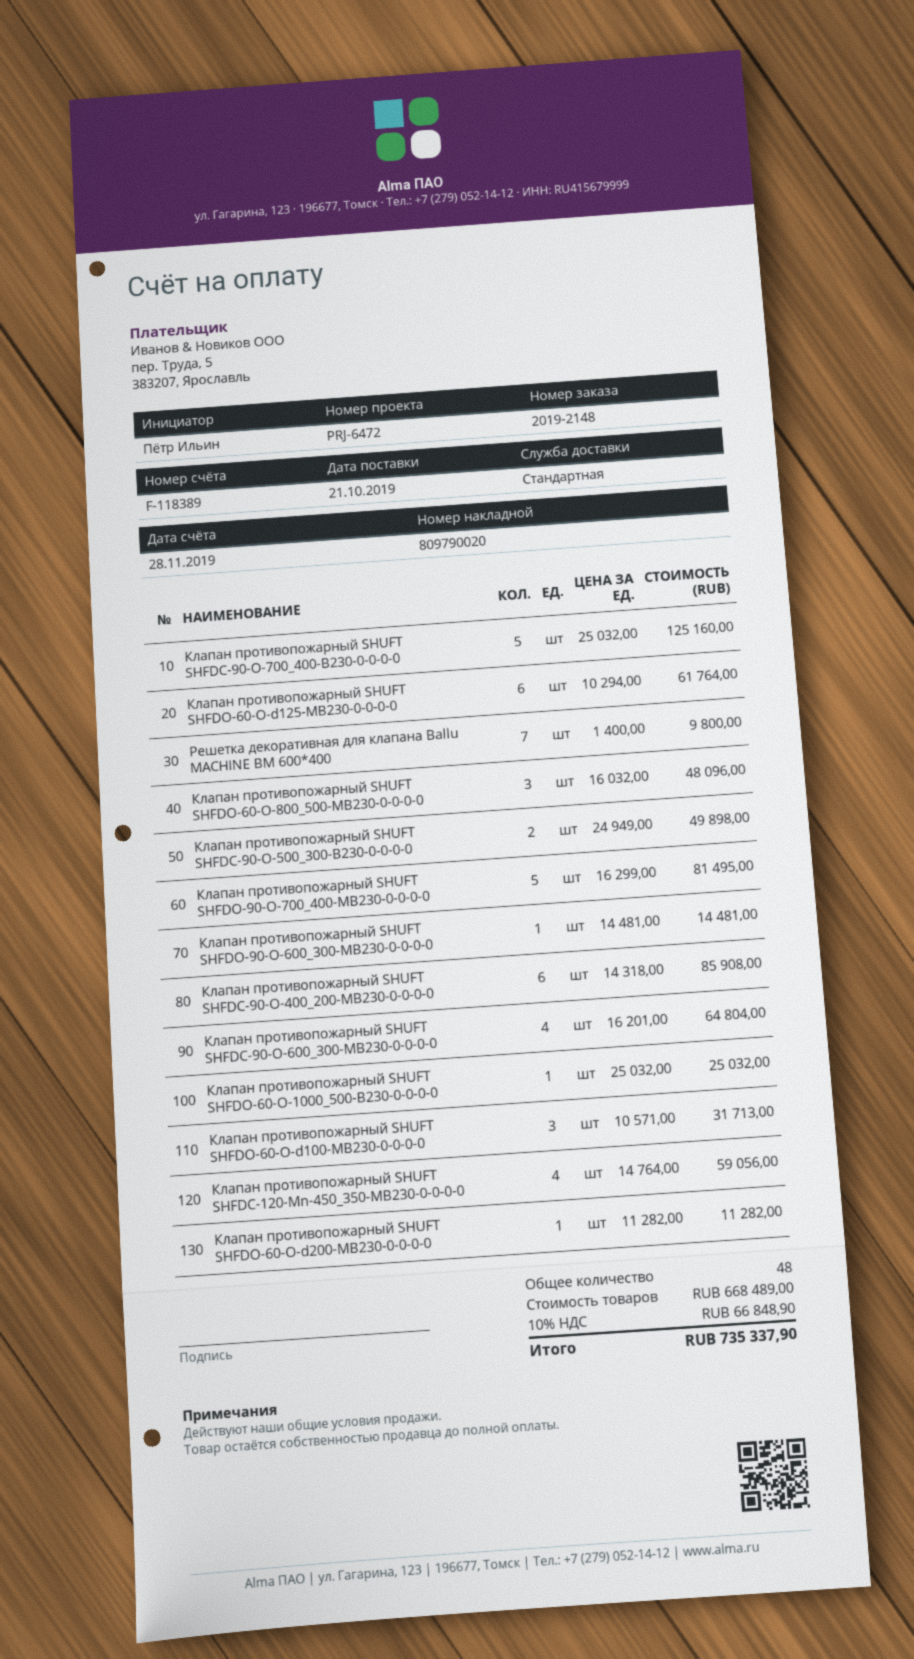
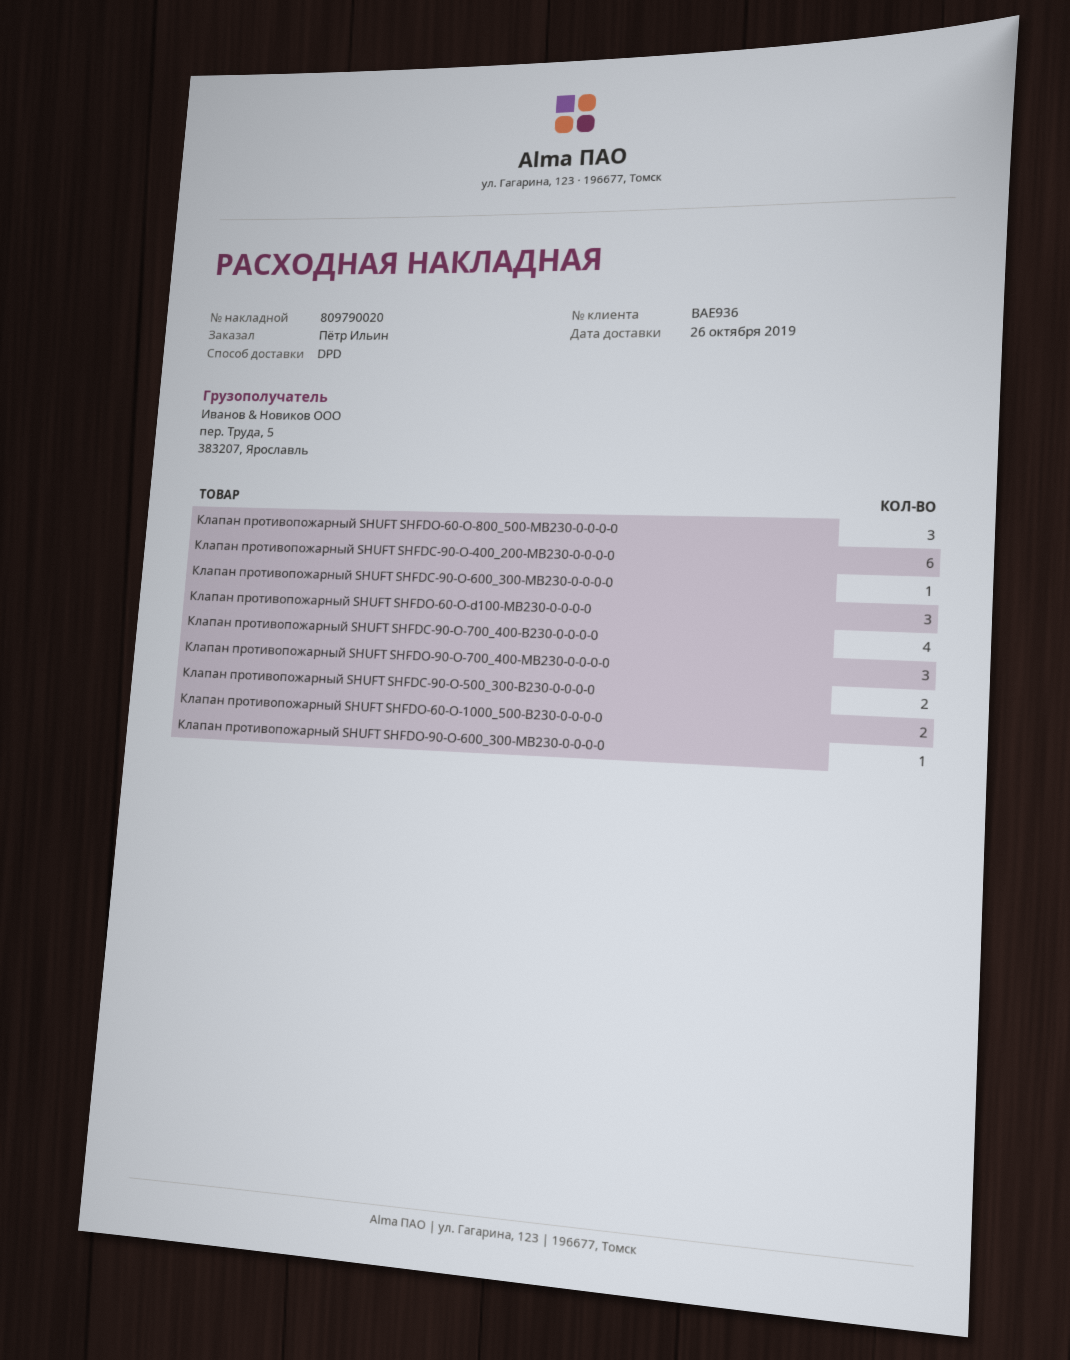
delivery date: 2019-10-21 -> 2019-10-26
shipping method: standard -> DPD
Клапан противопожарный SHUFT SHFDС-90-O-700_400-B230-0-0-0-0: 5 -> 4
Клапан противопожарный SHUFT SHFDO-60-O-d125-MB230-0-0-0-0: 6 -> none
Решетка декоративная для клапана Ballu MACHINE BM 600*400: 7 -> none
Клапан противопожарный SHUFT SHFDO-90-O-700_400-MB230-0-0-0-0: 5 -> 3
Клапан противопожарный SHUFT SHFDC-90-O-600_300-MB230-0-0-0-0: 4 -> 1
Клапан противопожарный SHUFT SHFDО-60-O-1000_500-B230-0-0-0-0: 1 -> 2
Клапан противопожарный SHUFT SHFDC-120-Mn-450_350-MB230-0-0-0-0: 4 -> none
Клапан противопожарный SHUFT SHFDO-60-O-d200-MB230-0-0-0-0: 1 -> none

